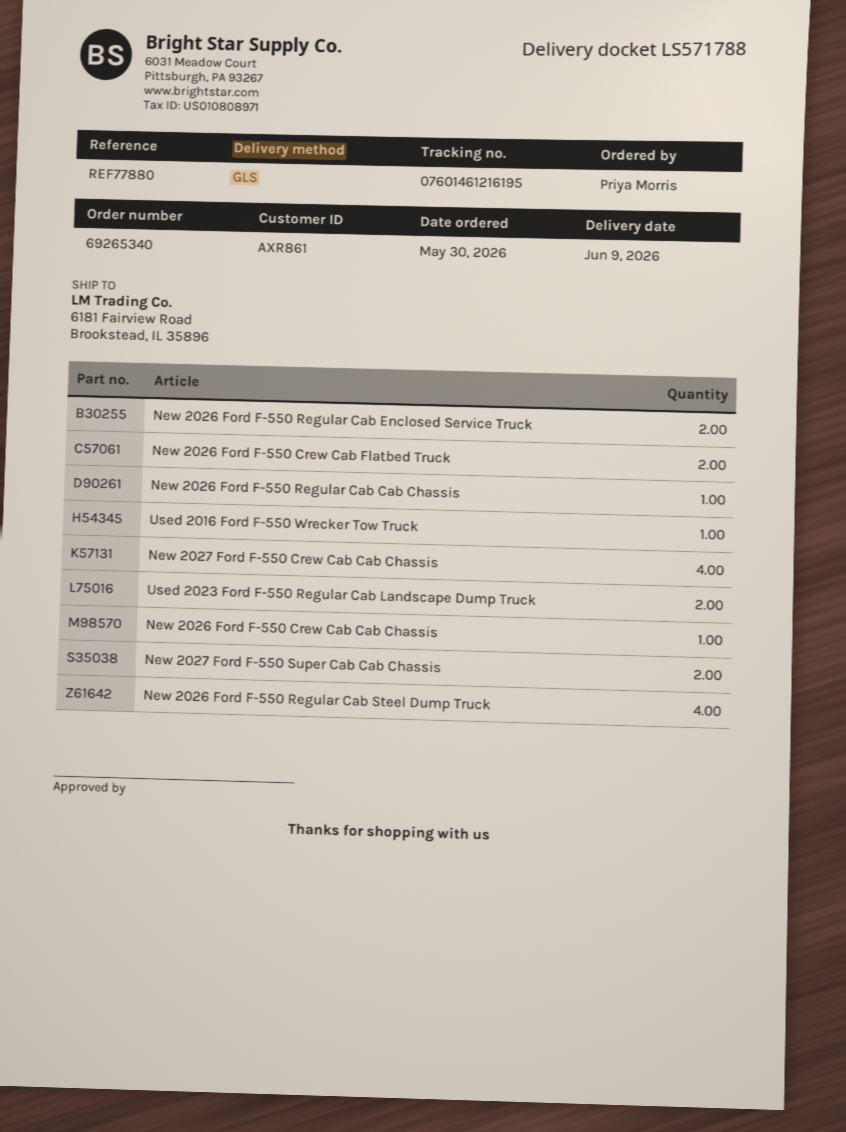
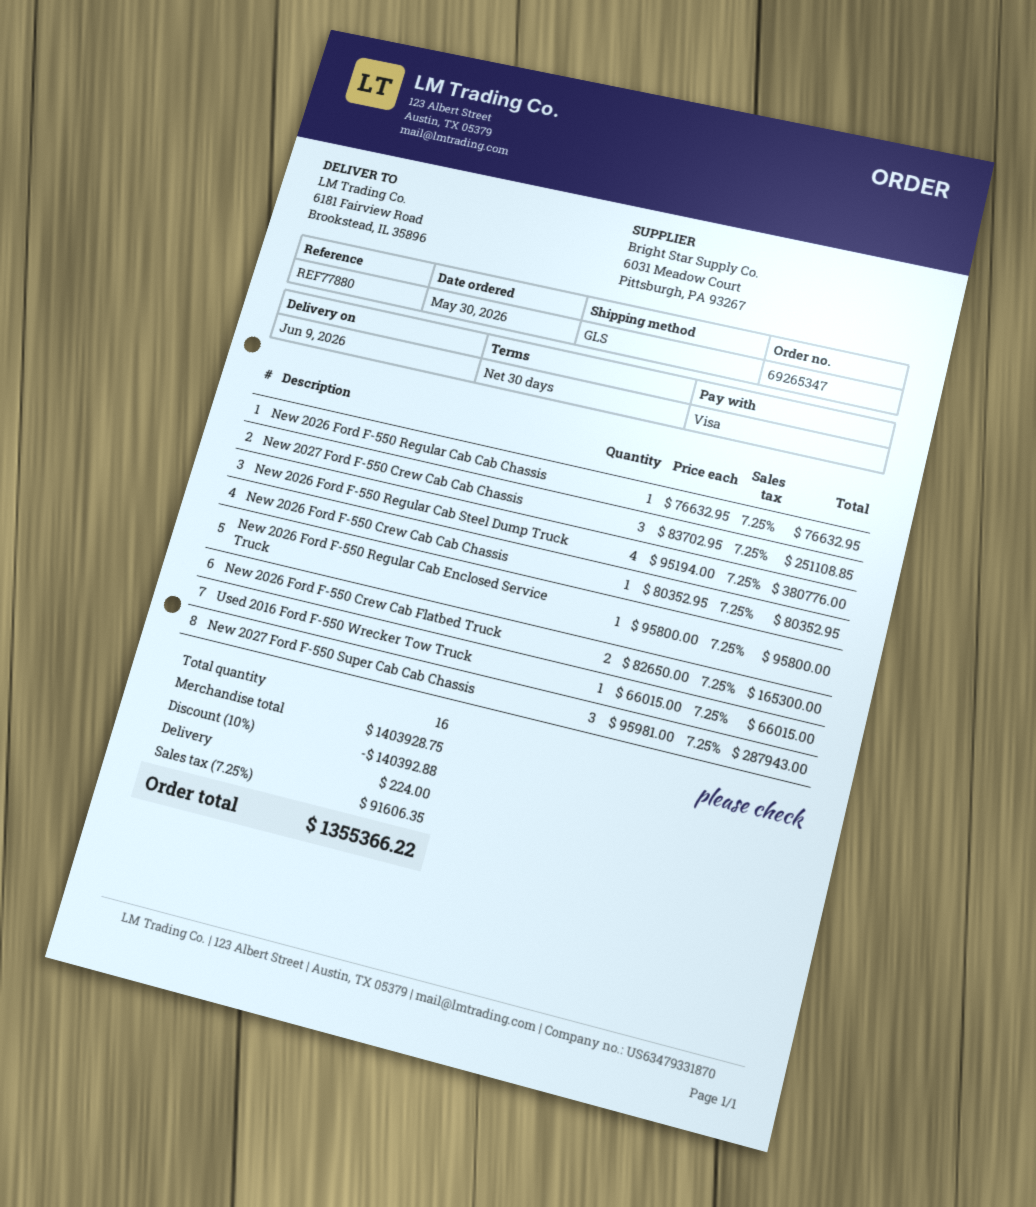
order number: 69265340 -> 69265347
New 2026 Ford F-550 Regular Cab Enclosed Service Truck: 2 -> 1
New 2027 Ford F-550 Crew Cab Cab Chassis: 4 -> 3
Used 2023 Ford F-550 Regular Cab Landscape Dump Truck: 2 -> none
New 2027 Ford F-550 Super Cab Cab Chassis: 2 -> 3

